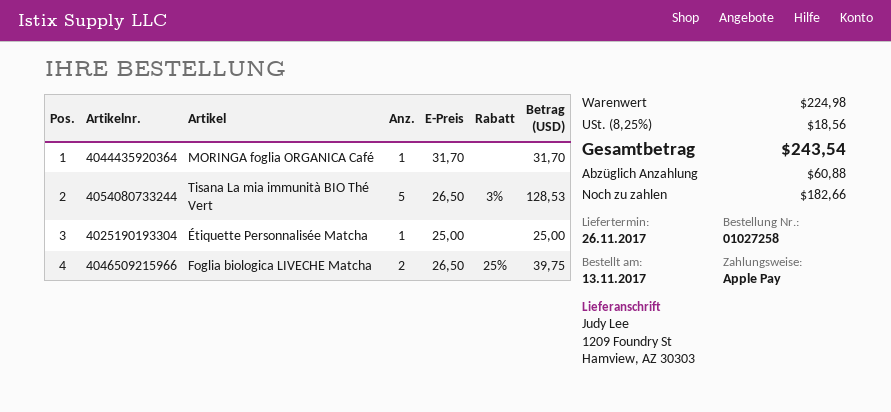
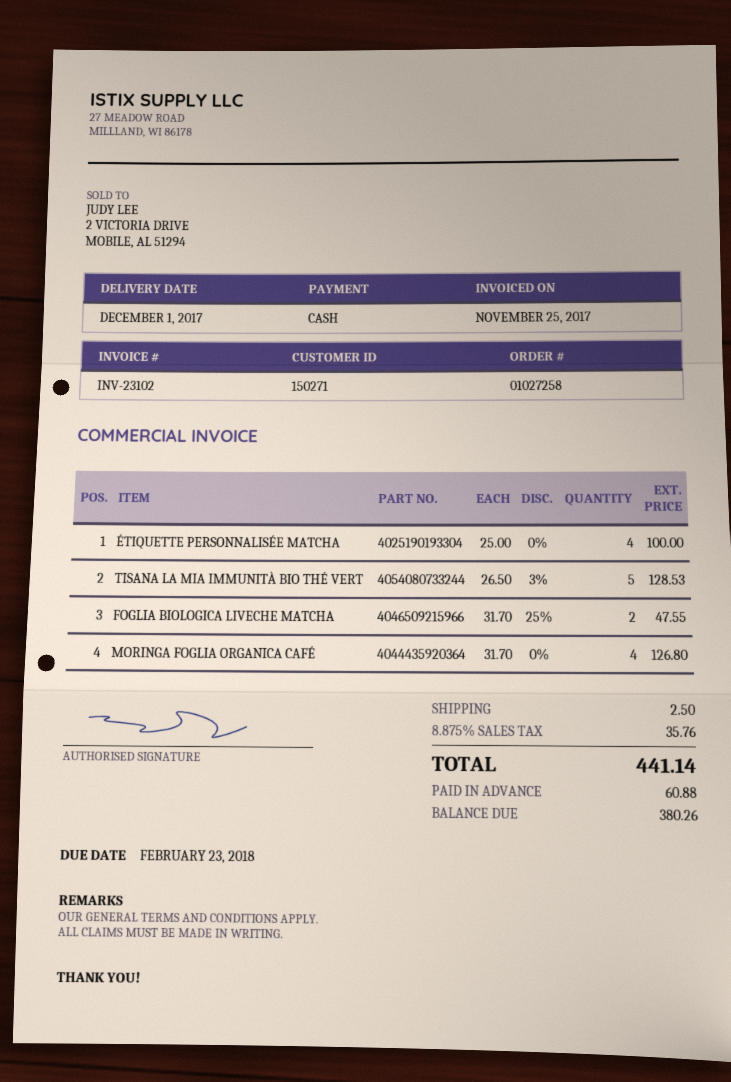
delivery date: 2017-11-26 -> 2017-12-01
payment method: Apple Pay -> cash
MORINGA foglia ORGANICA Café: 1 x 31.70 = 31.70 -> 4 x 31.70 = 126.80
Étiquette Personnalisée Matcha: 1 x 25.00 = 25.00 -> 4 x 25.00 = 100.00
Foglia biologica LIVECHE Matcha: 2 x 26.50 - 25% = 39.75 -> 2 x 31.70 - 25% = 47.55
shipping: none -> 2.50
tax: 8.25% = 18.56 -> 8.875% = 35.76
total: 243.54 -> 441.14
balance: 182.66 -> 380.26

